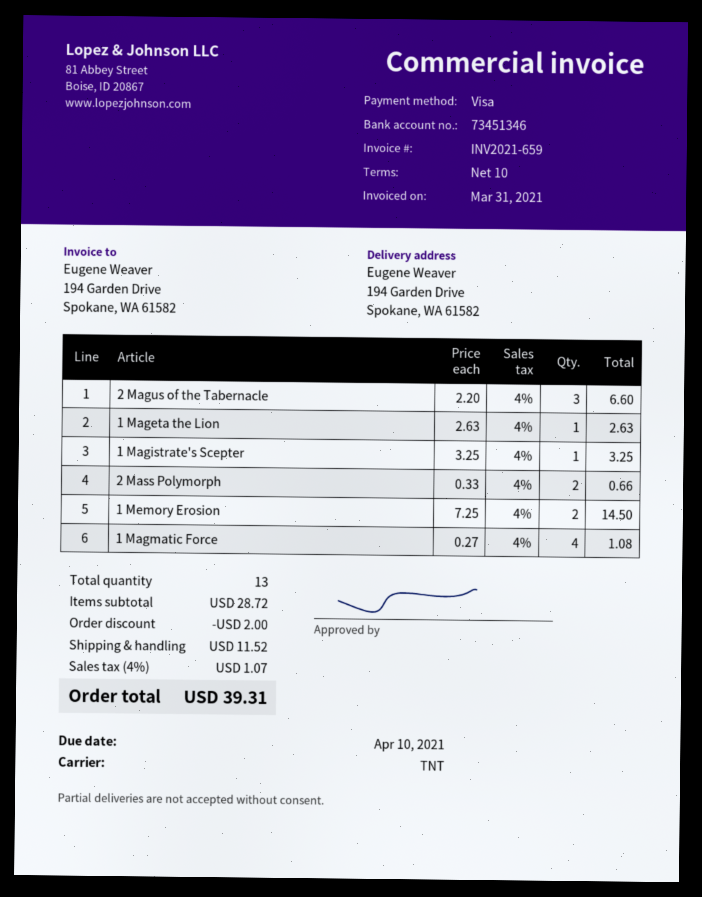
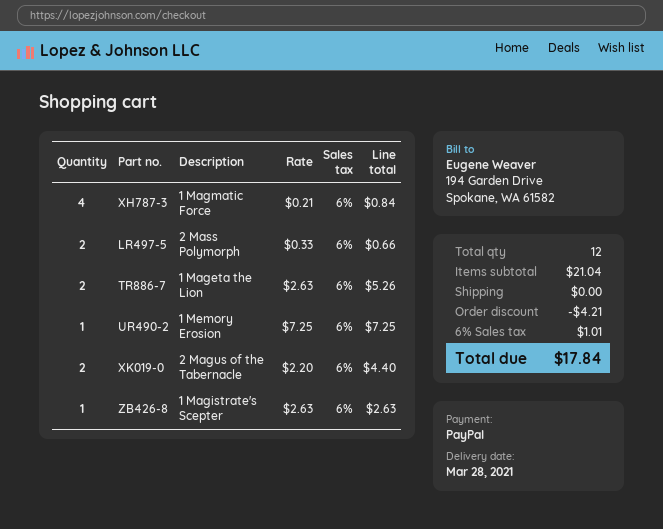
payment method: Visa -> PayPal
2 Magus of the Tabernacle: 3 x 2.20 = 6.60 -> 2 x 2.20 = 4.40
1 Mageta the Lion: 1 x 2.63 = 2.63 -> 2 x 2.63 = 5.26
1 Magistrate's Scepter: 1 x 3.25 = 3.25 -> 1 x 2.63 = 2.63
1 Memory Erosion: 2 x 7.25 = 14.50 -> 1 x 7.25 = 7.25
1 Magmatic Force: 4 x 0.27 = 1.08 -> 4 x 0.21 = 0.84
total quantity: 13 -> 12
subtotal: 28.72 -> 21.04
discount: 2.00 -> 4.21
shipping: 11.52 -> 0.00
tax: 4% = 1.07 -> 6% = 1.01
total: 39.31 -> 17.84

